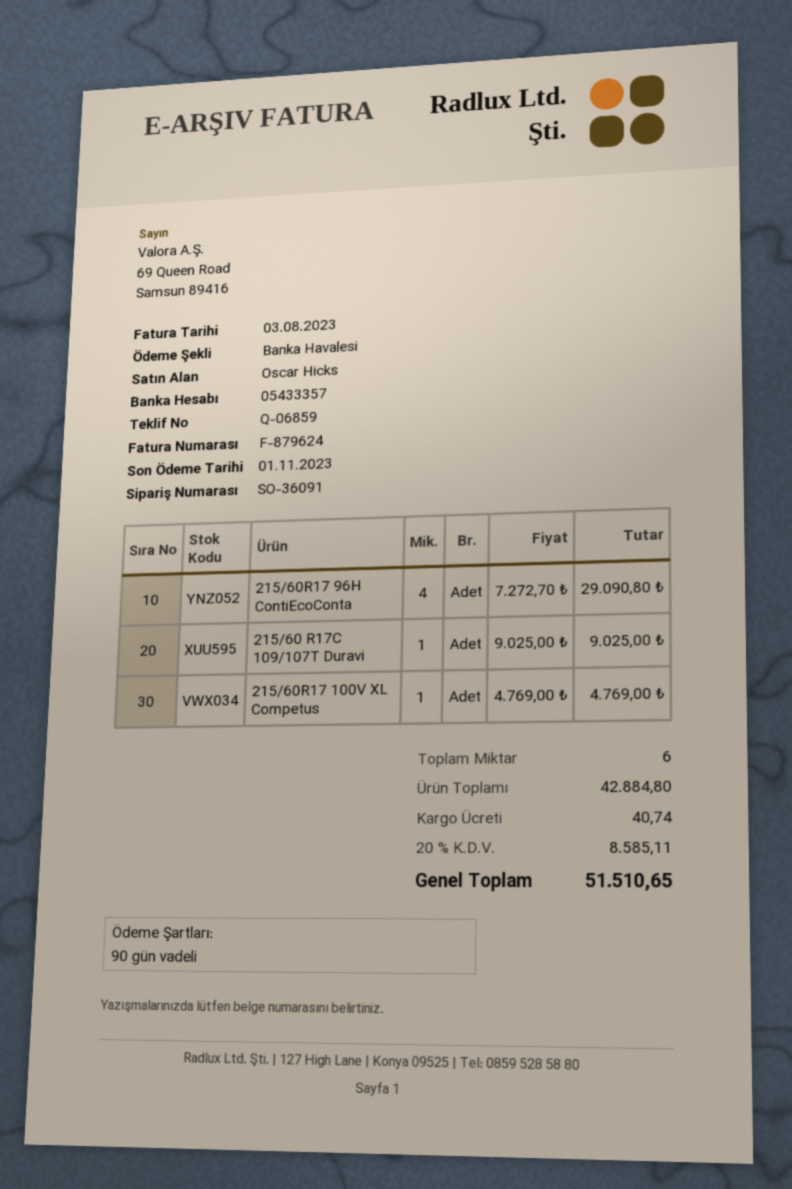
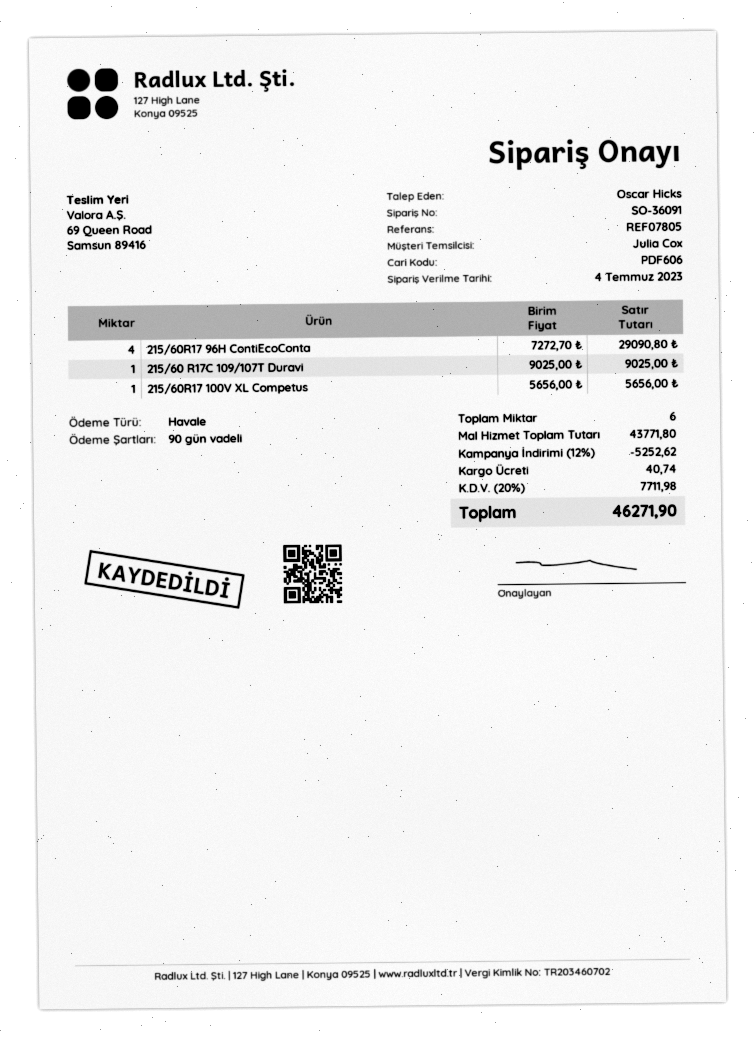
215/60R17 100V XL Competus: 1 x 4769.00 = 4769.00 -> 1 x 5656.00 = 5656.00
subtotal: 42884.80 -> 43771.80
discount: none -> 12% = 5252.62
tax: 20% = 8585.11 -> 20% = 7711.98
total: 51510.65 -> 46271.90

